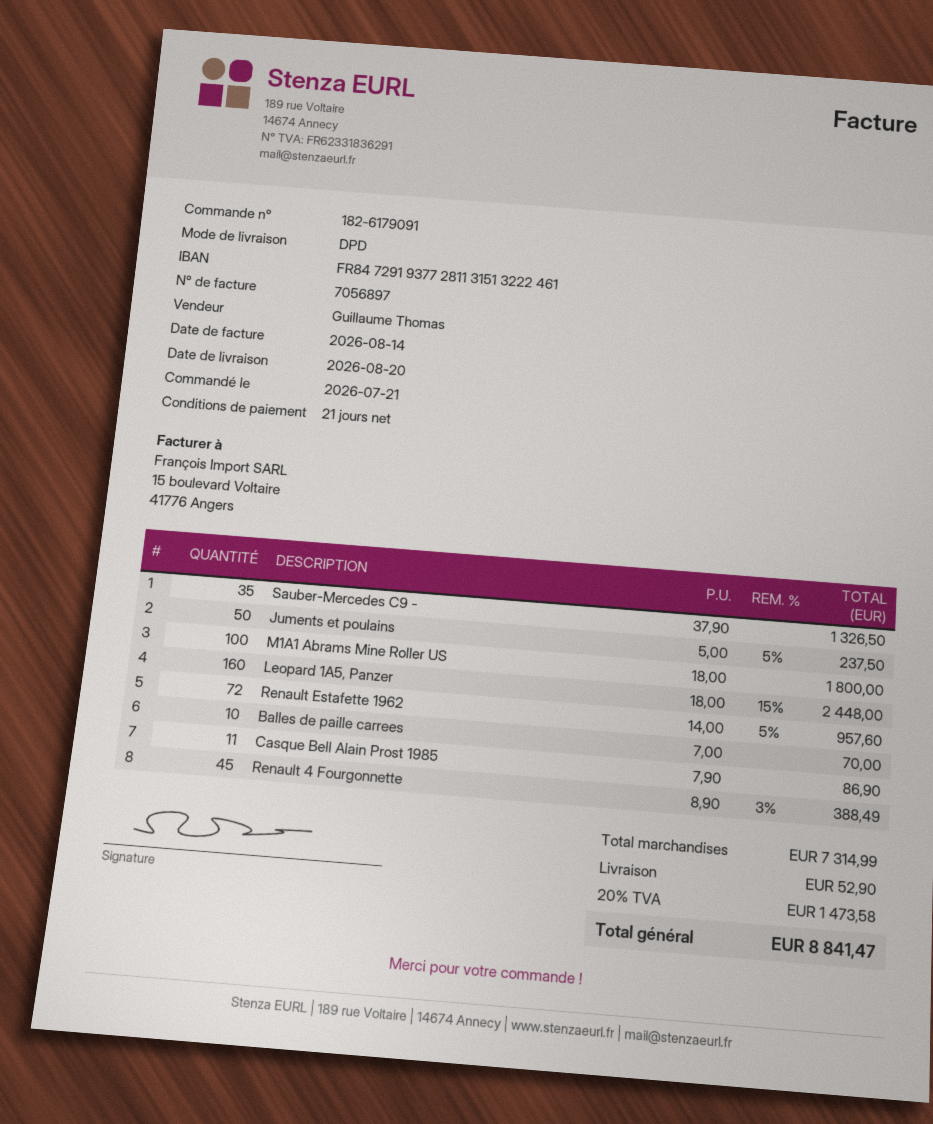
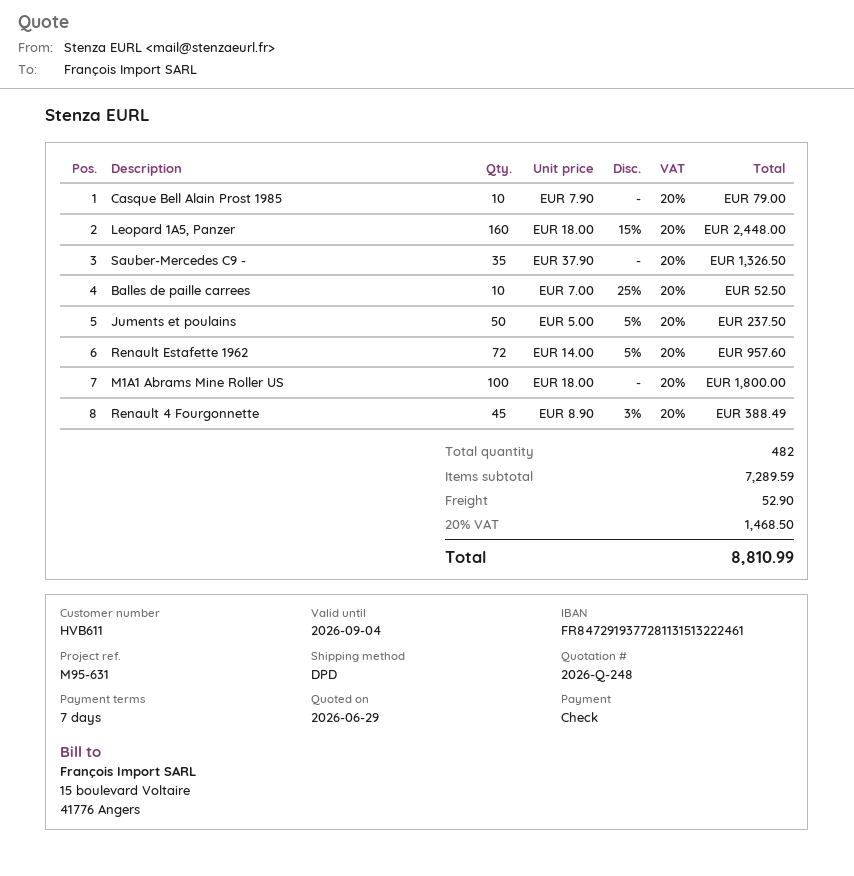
payment terms: 21 days -> 7 days
Balles de paille carrees: 10 x 7.00 = 70.00 -> 10 x 7.00 - 25% = 52.50
Casque Bell Alain Prost 1985: 11 x 7.90 = 86.90 -> 10 x 7.90 = 79.00
subtotal: 7314.99 -> 7289.59
tax: 20% = 1473.58 -> 20% = 1468.50
total: 8841.47 -> 8810.99

